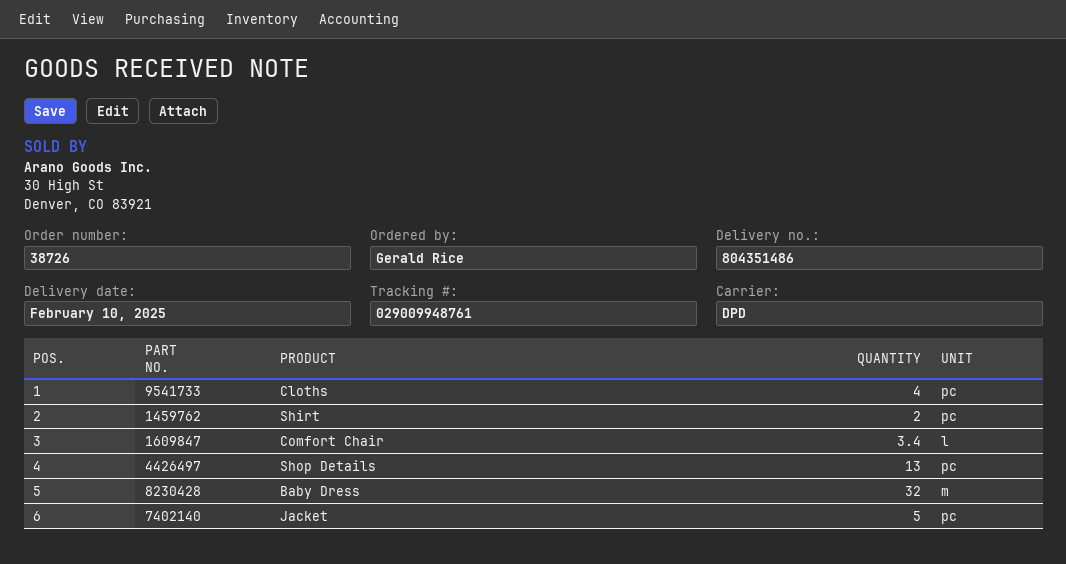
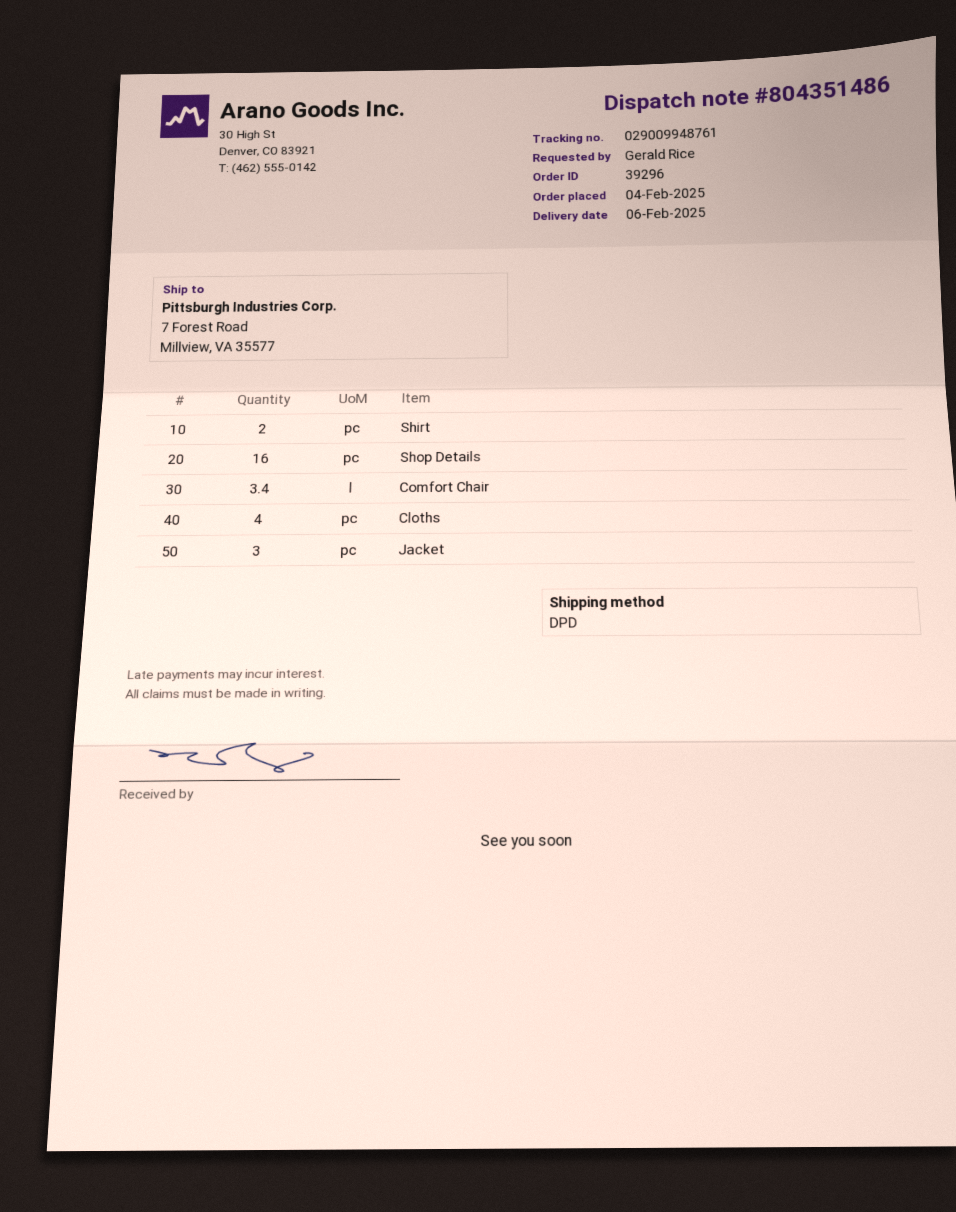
order number: 38726 -> 39296
delivery date: 2025-02-10 -> 2025-02-06
Shop Details: 13 -> 16
Baby Dress: 32 -> none
Jacket: 5 -> 3

